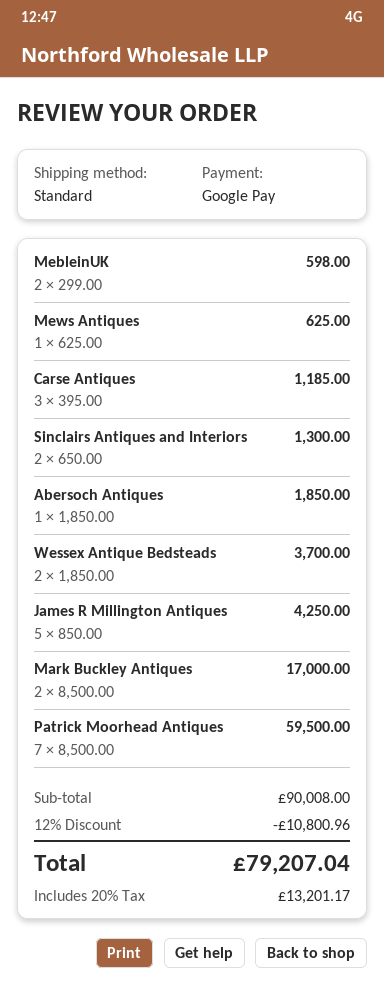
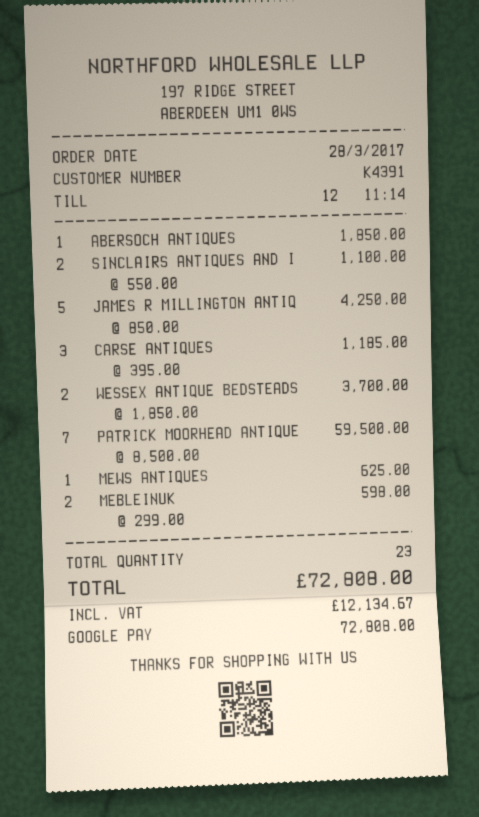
Sinclairs Antiques and Interiors: 2 x 650.00 = 1300.00 -> 2 x 550.00 = 1100.00
Mark Buckley Antiques: 2 x 8500.00 = 17000.00 -> none
discount: 12% = 10800.96 -> none
tax: 13201.17 -> 12134.67
total: 79207.04 -> 72808.00

